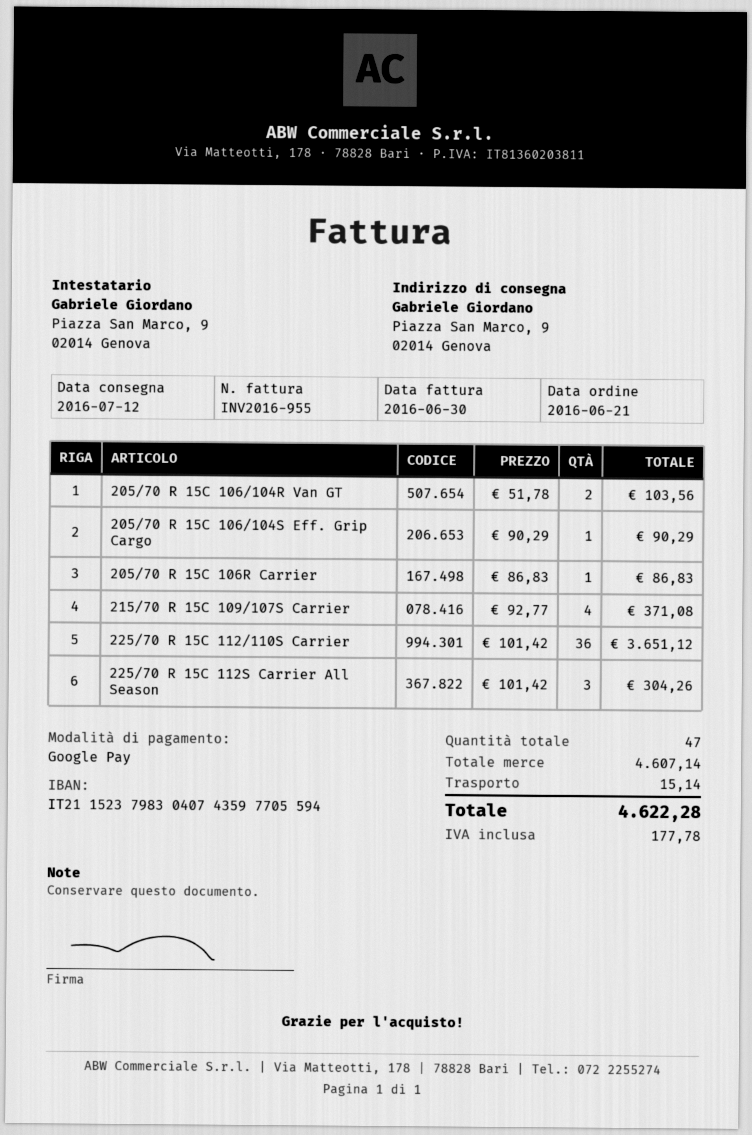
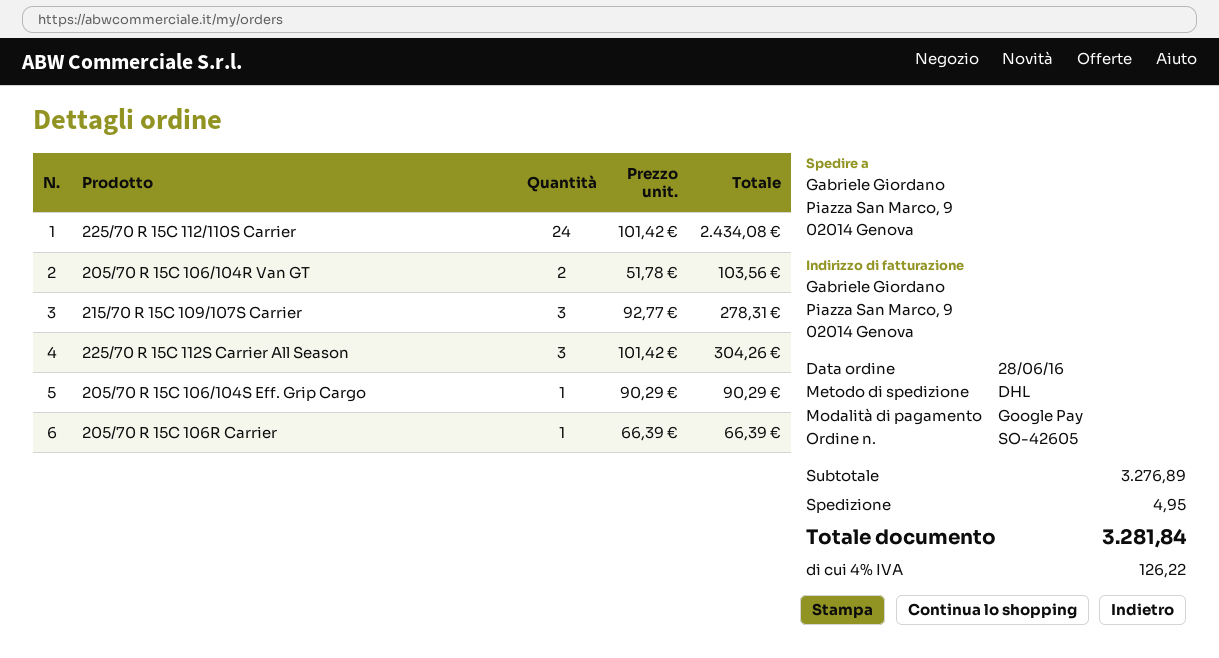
order date: 2016-06-21 -> 2016-06-28
205/70 R 15C 106R Carrier: 1 x 86.83 = 86.83 -> 1 x 66.39 = 66.39
215/70 R 15C 109/107S Carrier: 4 x 92.77 = 371.08 -> 3 x 92.77 = 278.31
225/70 R 15C 112/110S Carrier: 36 x 101.42 = 3651.12 -> 24 x 101.42 = 2434.08
subtotal: 4607.14 -> 3276.89
shipping: 15.14 -> 4.95
tax: 177.78 -> 126.22
total: 4622.28 -> 3281.84

